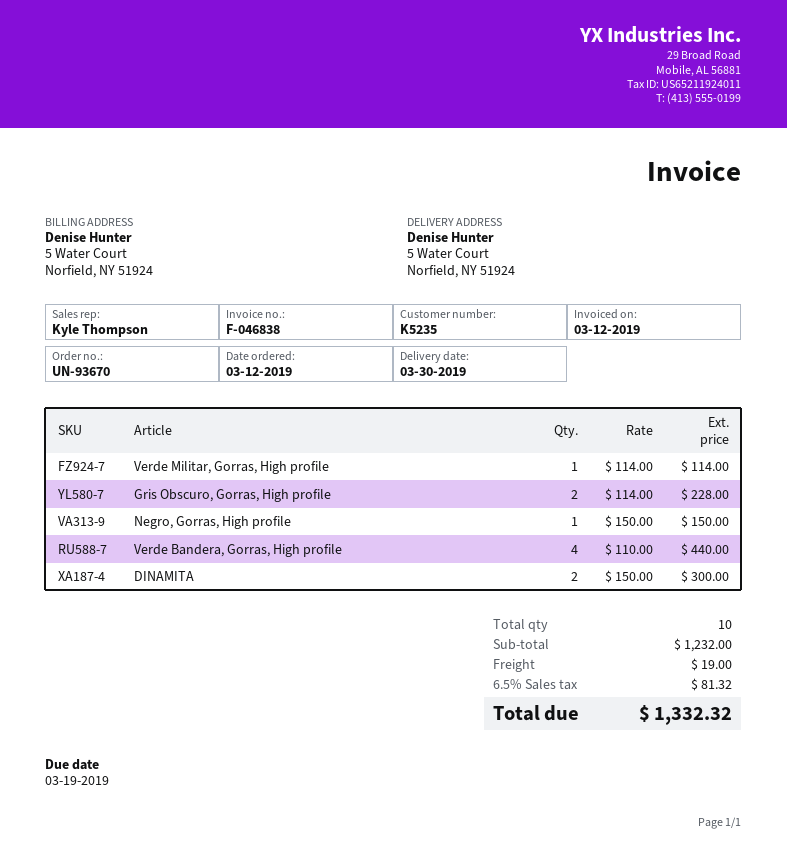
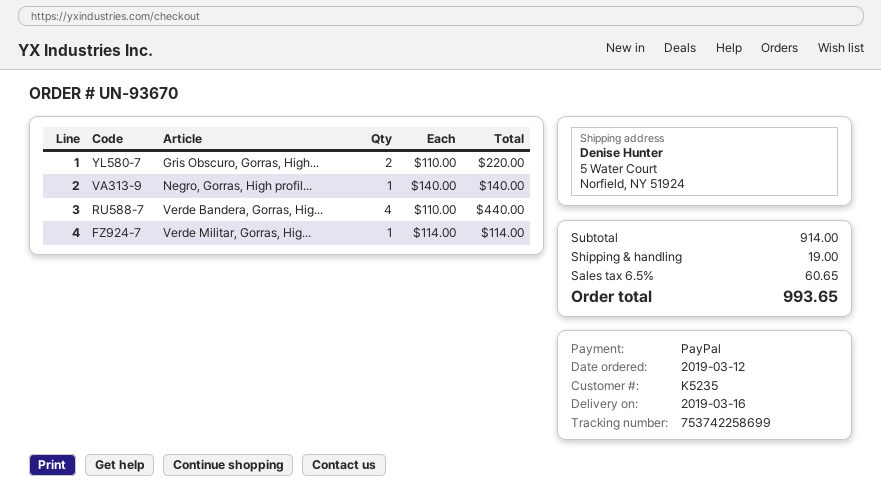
delivery date: 2019-03-30 -> 2019-03-16
Gris Obscuro, Gorras, High profile: 2 x 114.00 = 228.00 -> 2 x 110.00 = 220.00
Negro, Gorras, High profile: 1 x 150.00 = 150.00 -> 1 x 140.00 = 140.00
DINAMITA: 2 x 150.00 = 300.00 -> none
subtotal: 1232.00 -> 914.00
tax: 6.5% = 81.32 -> 6.5% = 60.65
total: 1332.32 -> 993.65

